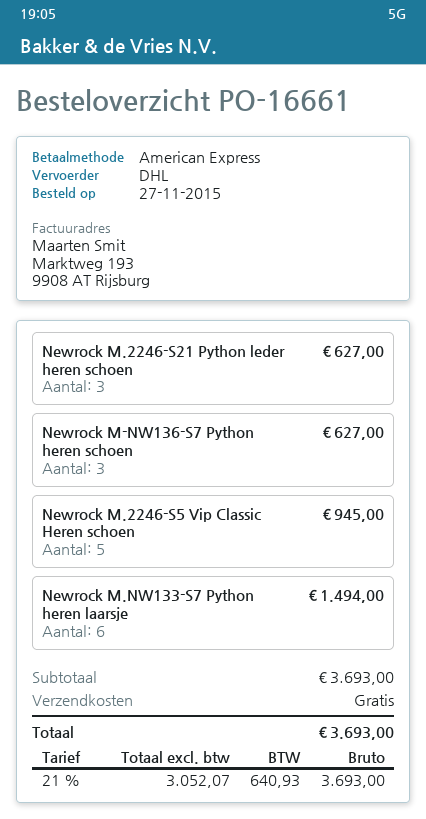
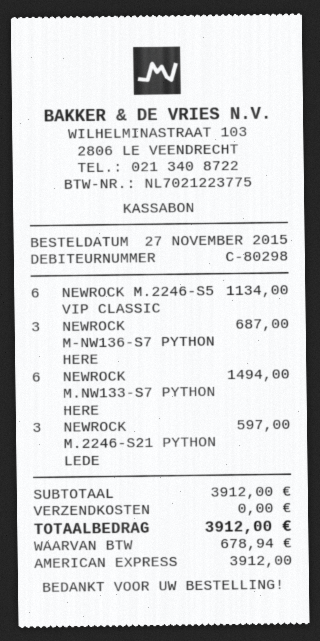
Newrock M.2246-S21 Python leder heren schoen: 3 for 627.00 -> 3 for 597.00
Newrock M-NW136-S7 Python heren schoen: 3 for 627.00 -> 3 for 687.00
Newrock M.2246-S5 Vip Classic Heren schoen: 5 for 945.00 -> 6 for 1134.00
subtotal: 3693.00 -> 3912.00
tax: 640.93 -> 678.94
total: 3693.00 -> 3912.00

